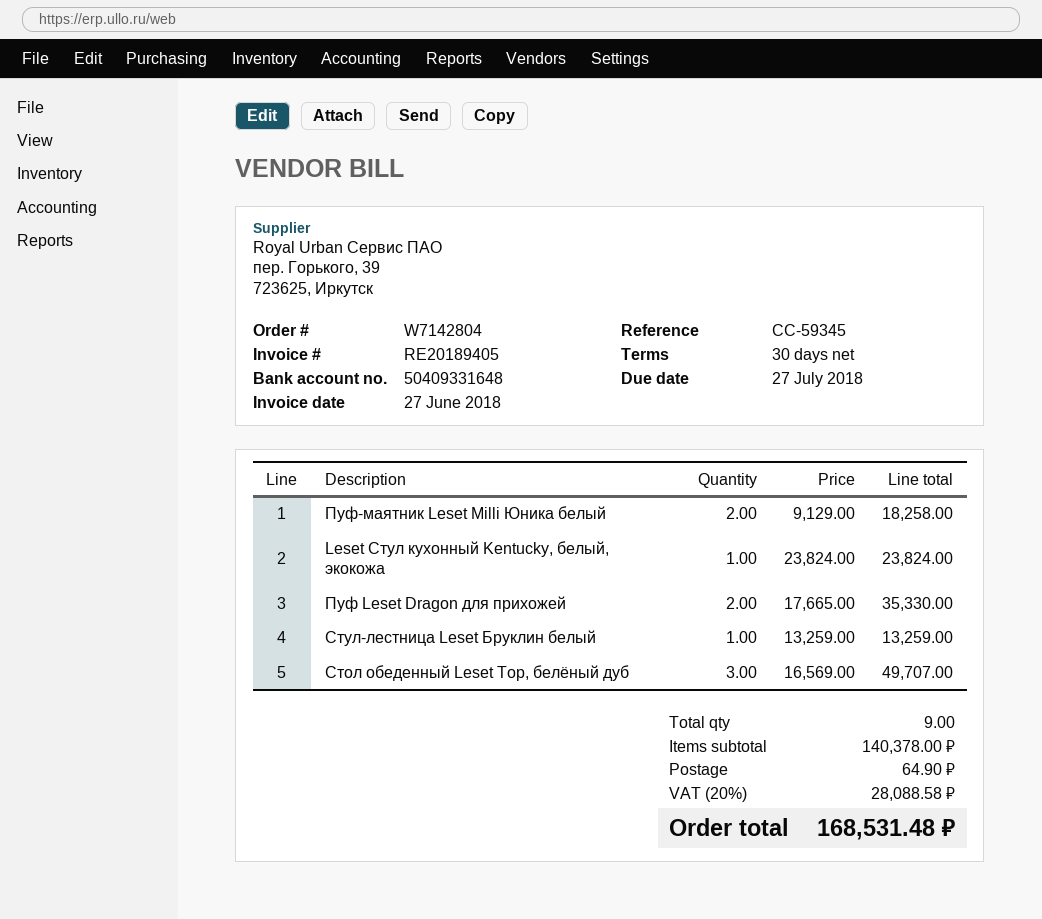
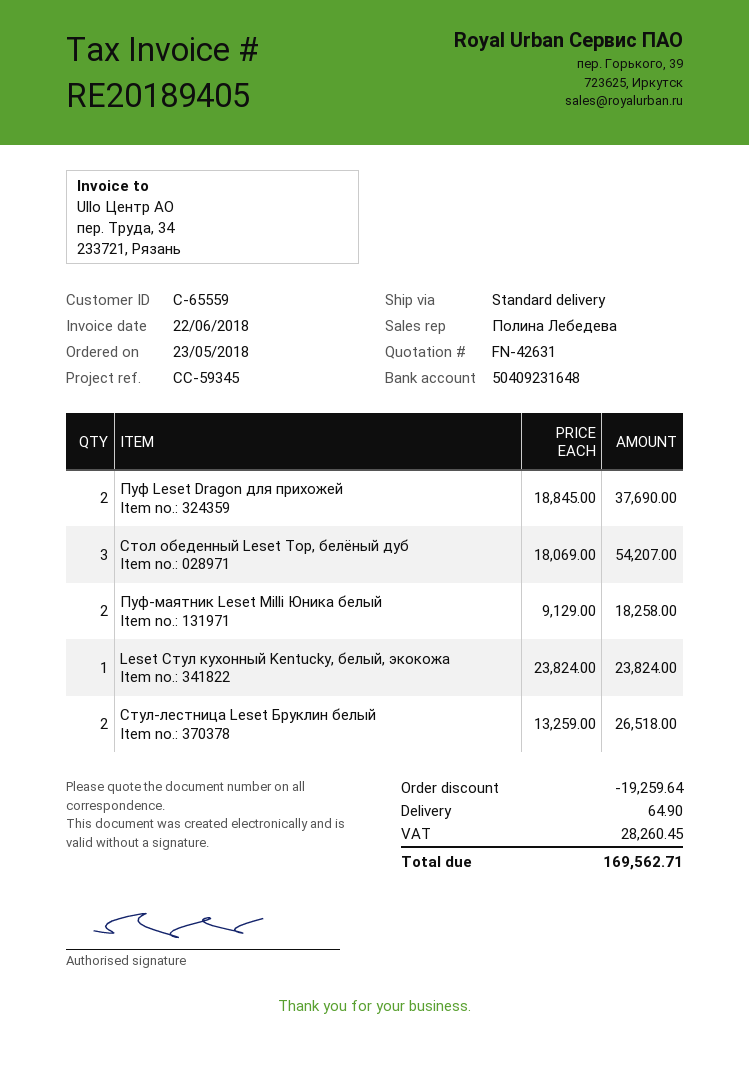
invoice date: 2018-06-27 -> 2018-06-22
bank account: 50409331648 -> 50409231648
Пуф Leset Dragon для прихожей: 2 x 17665.00 = 35330.00 -> 2 x 18845.00 = 37690.00
Стул-лестница Leset Бруклин белый: 1 x 13259.00 = 13259.00 -> 2 x 13259.00 = 26518.00
Стол обеденный Leset Тор, белёный дуб: 3 x 16569.00 = 49707.00 -> 3 x 18069.00 = 54207.00
discount: none -> 19259.64
tax: 28088.58 -> 28260.45
total: 168531.48 -> 169562.71

